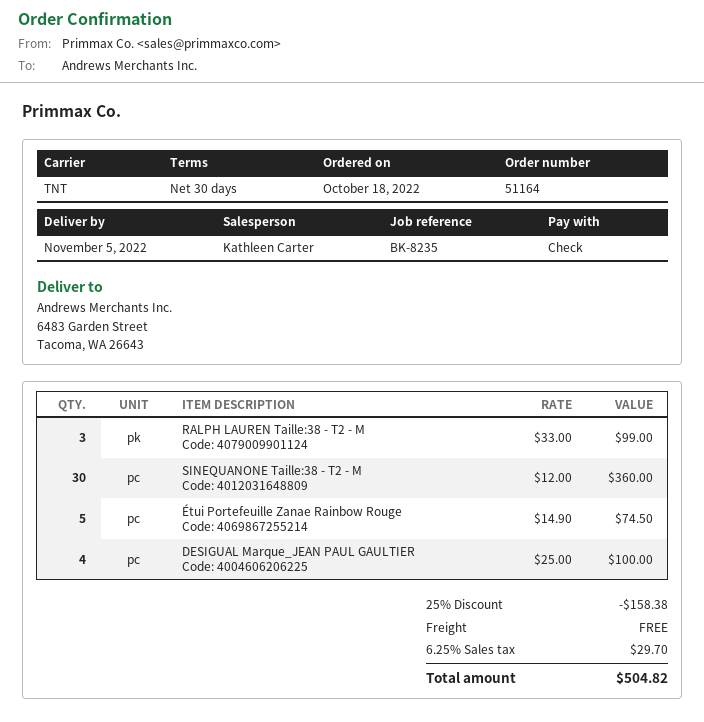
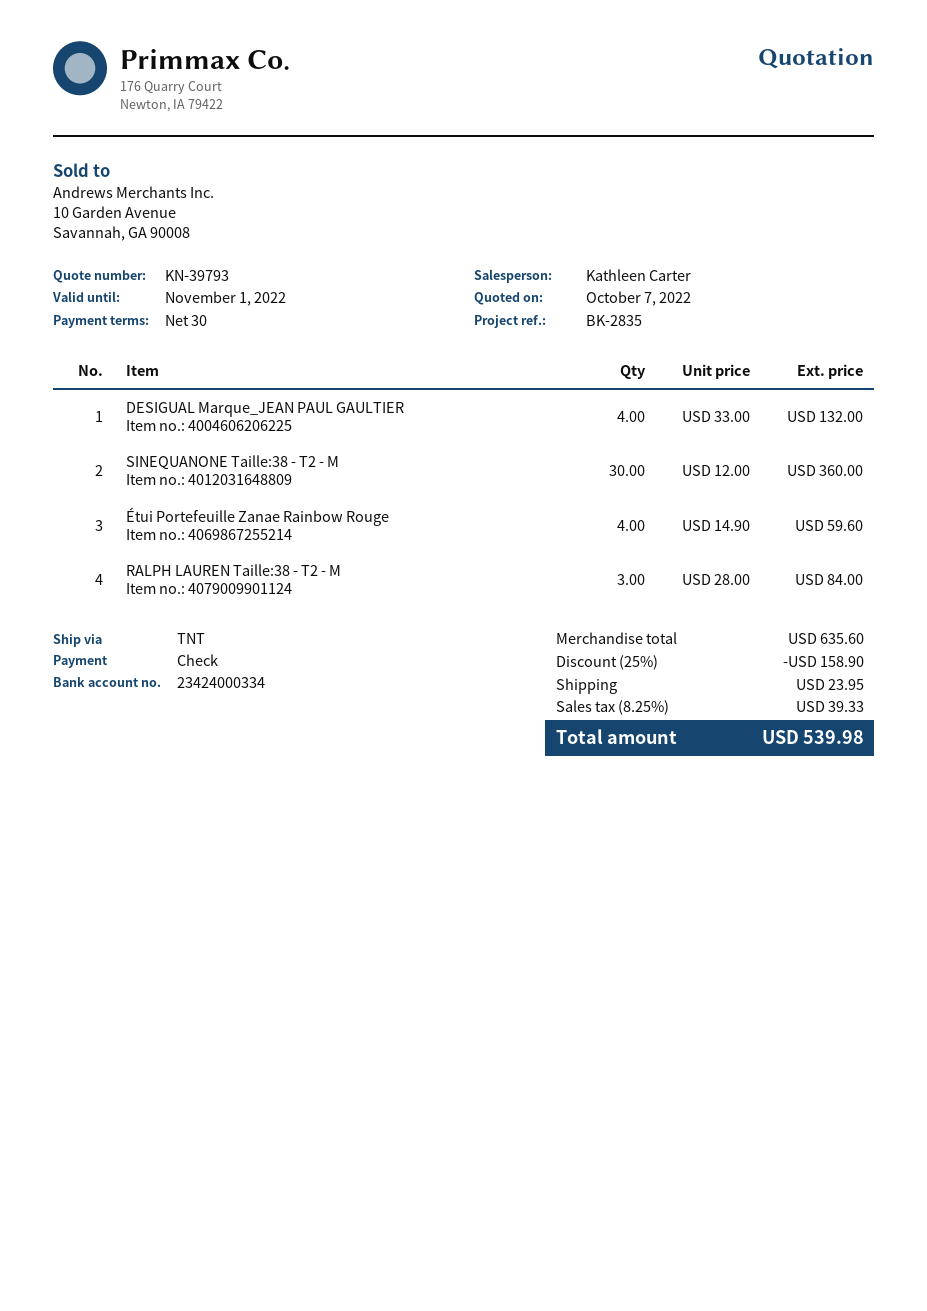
reference: BK-8235 -> BK-2835
RALPH LAUREN Taille:38 - T2 - M: 3 x 33.00 = 99.00 -> 3 x 28.00 = 84.00
Étui Portefeuille Zanae Rainbow Rouge: 5 x 14.90 = 74.50 -> 4 x 14.90 = 59.60
DESIGUAL Marque_JEAN PAUL GAULTIER: 4 x 25.00 = 100.00 -> 4 x 33.00 = 132.00
discount: 25% = 158.38 -> 25% = 158.90
shipping: 0.00 -> 23.95
tax: 6.25% = 29.70 -> 8.25% = 39.33
total: 504.82 -> 539.98

